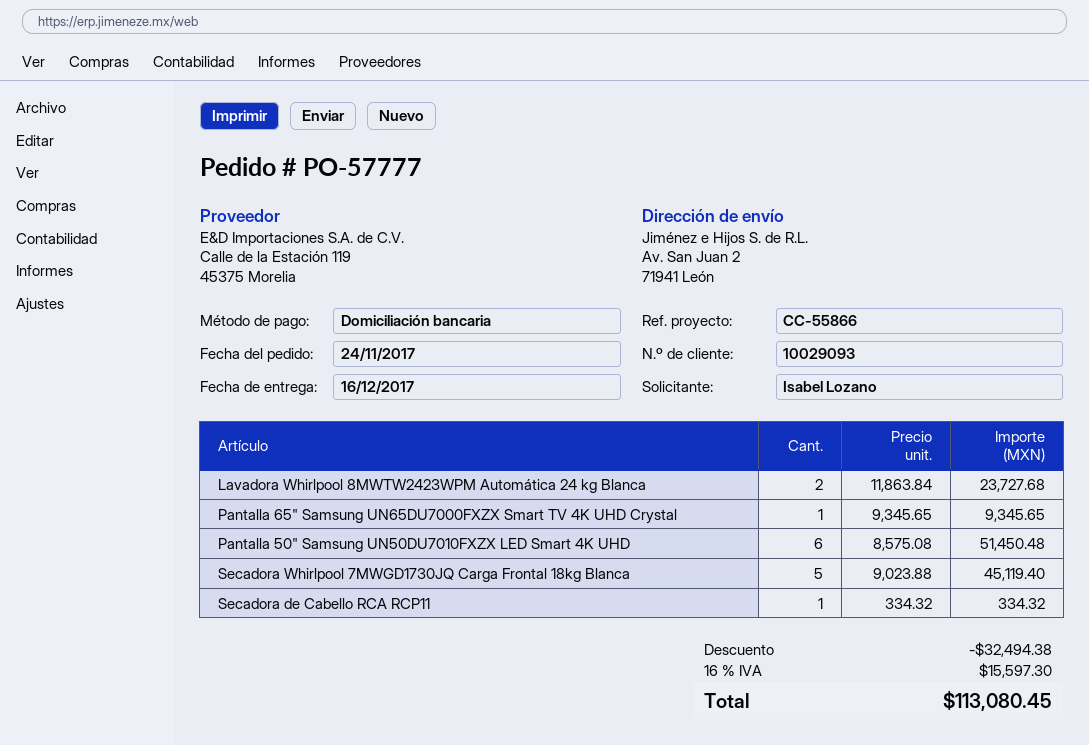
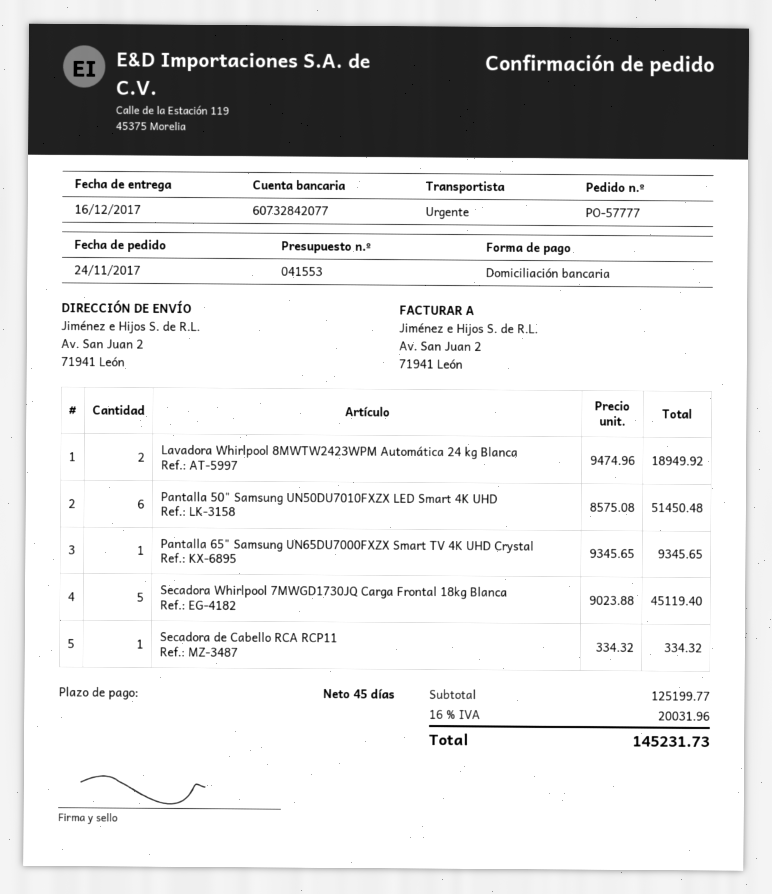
Lavadora Whirlpool 8MWTW2423WPM Automática 24 kg Blanca: 2 x 11863.84 = 23727.68 -> 2 x 9474.96 = 18949.92
discount: 32494.38 -> none
tax: 16% = 15597.30 -> 16% = 20031.96
total: 113080.45 -> 145231.73

